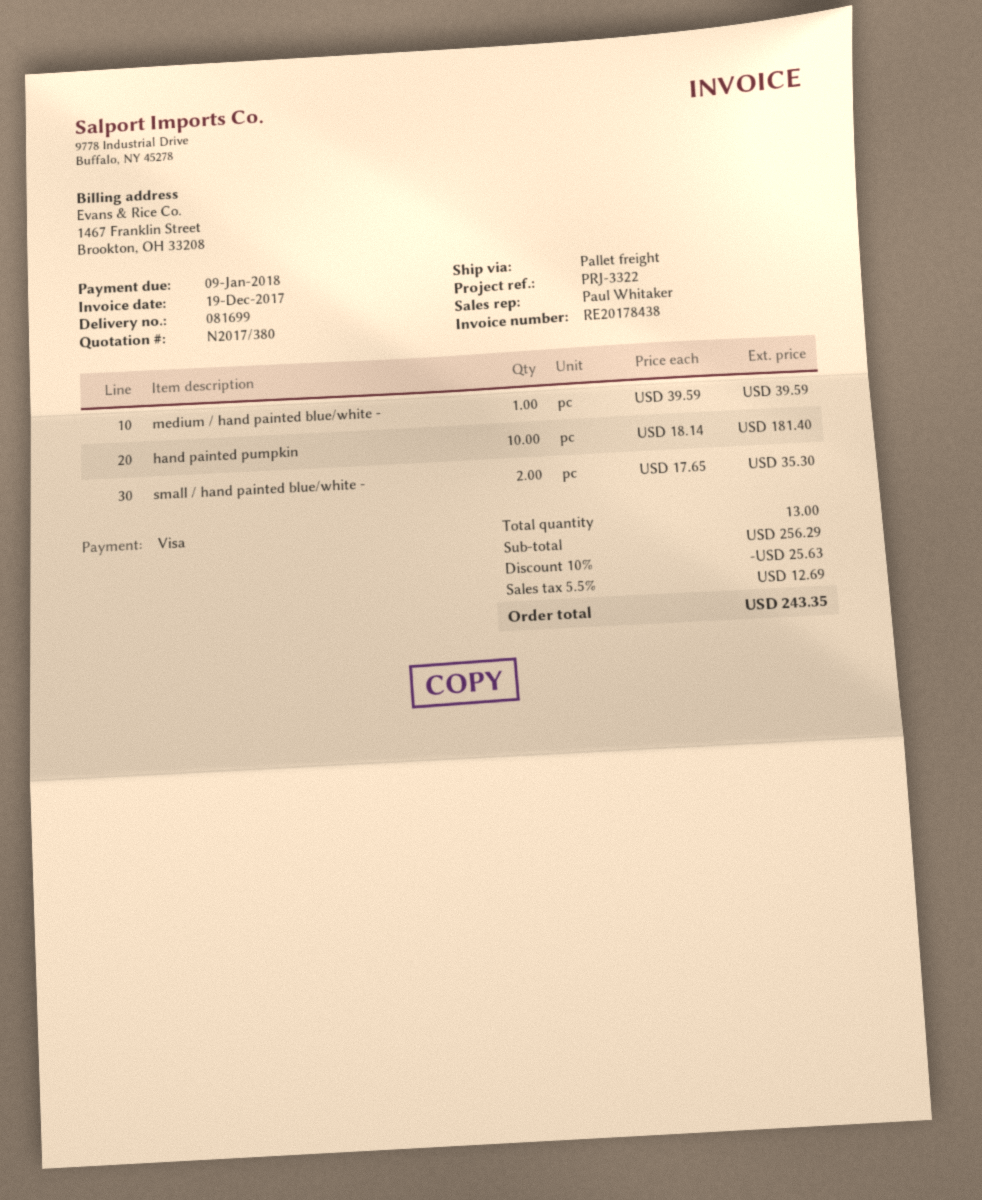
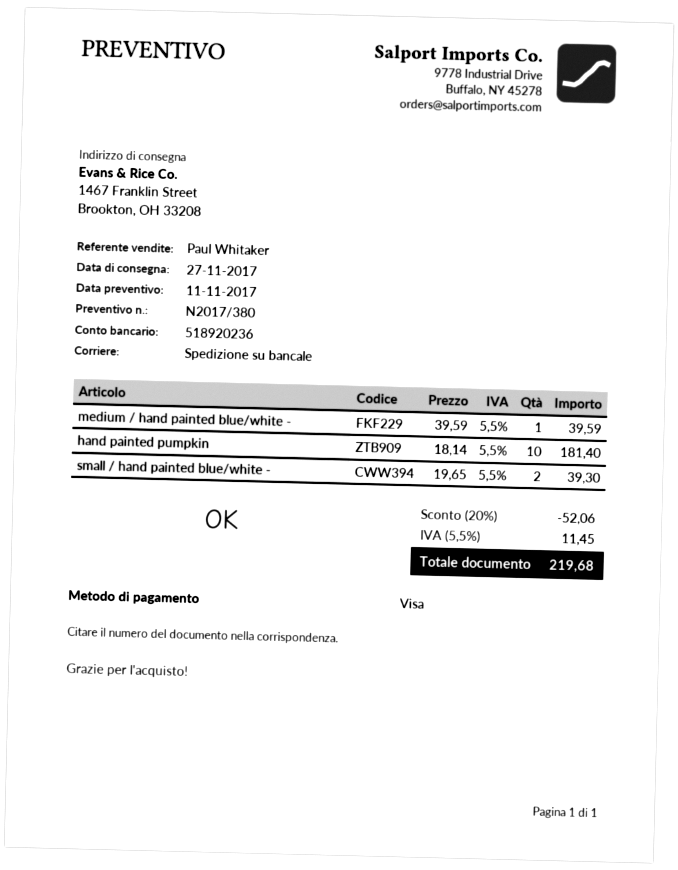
small / hand painted blue/white -: 2 x 17.65 = 35.30 -> 2 x 19.65 = 39.30
discount: 10% = 25.63 -> 20% = 52.06
tax: 5.5% = 12.69 -> 5.5% = 11.45
total: 243.35 -> 219.68

